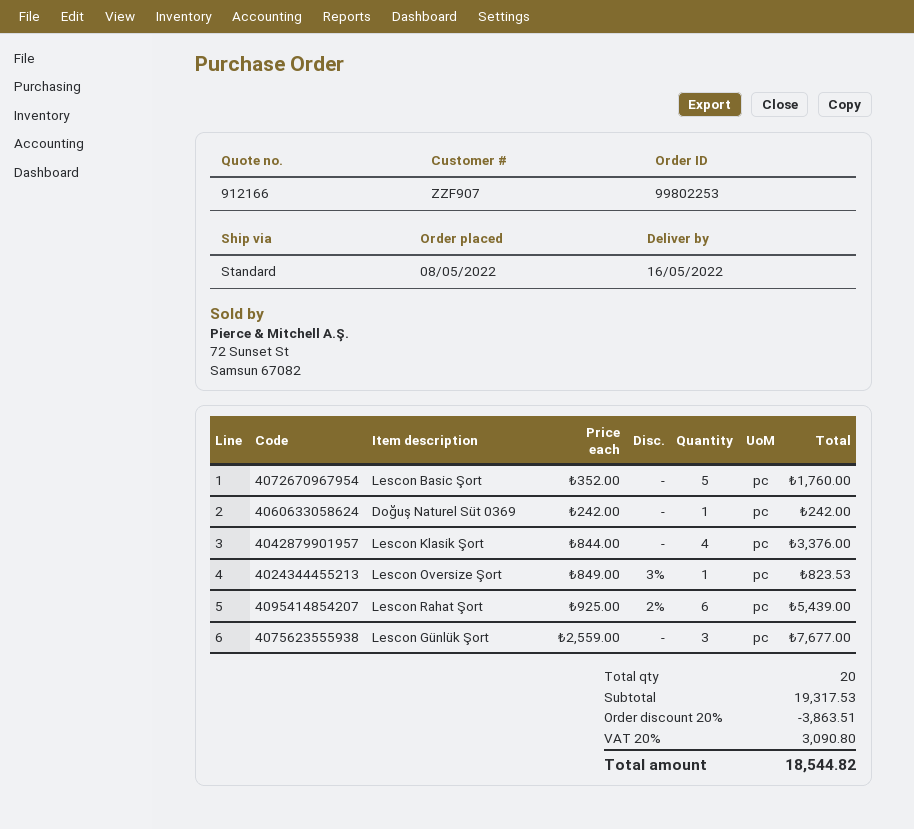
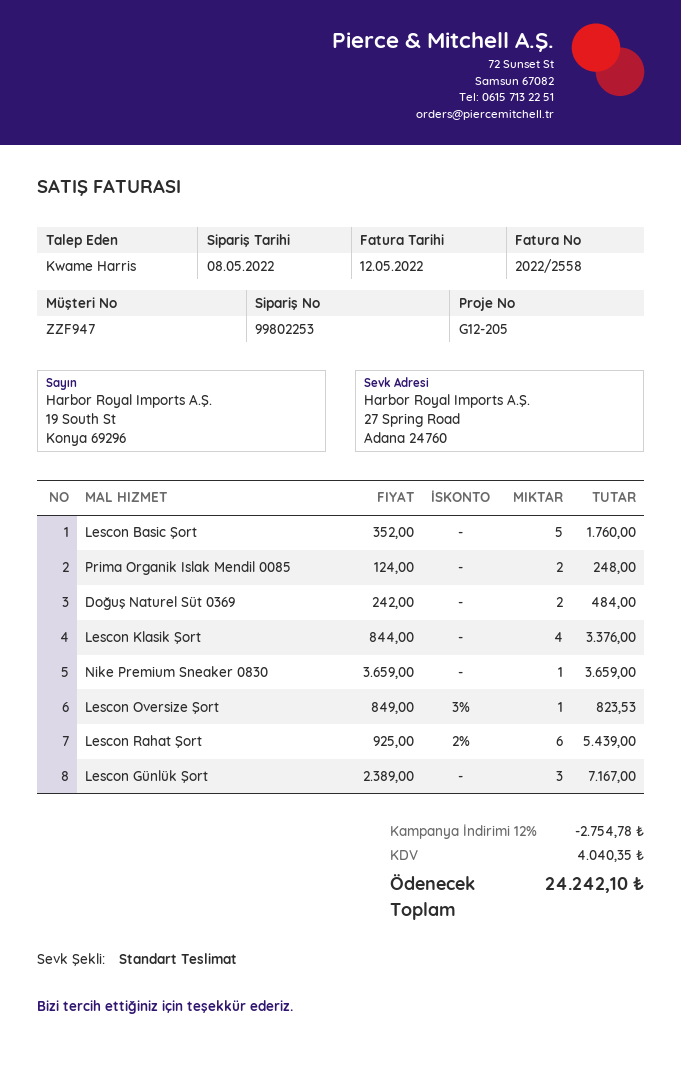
customer number: ZZF907 -> ZZF947
Doğuş Naturel Süt 0369: 1 x 242.00 = 242.00 -> 2 x 242.00 = 484.00
Lescon Günlük Şort: 3 x 2559.00 = 7677.00 -> 3 x 2389.00 = 7167.00
Prima Organik Islak Mendil 0085: none -> 2 x 124.00 = 248.00
Nike Premium Sneaker 0830: none -> 1 x 3659.00 = 3659.00
discount: 20% = 3863.51 -> 12% = 2754.78
tax: 3090.80 -> 4040.35
total: 18544.82 -> 24242.10

